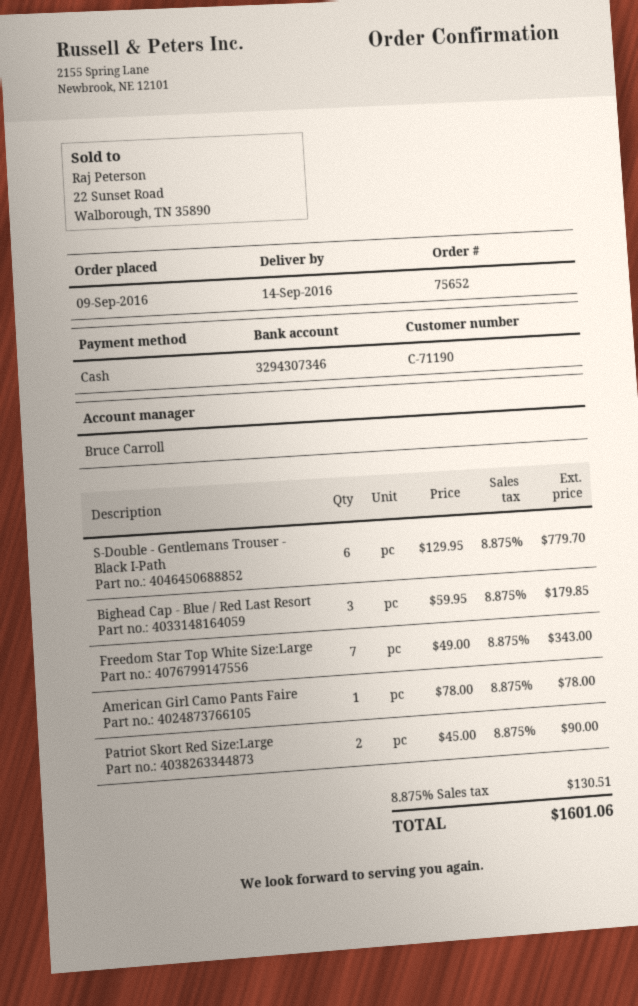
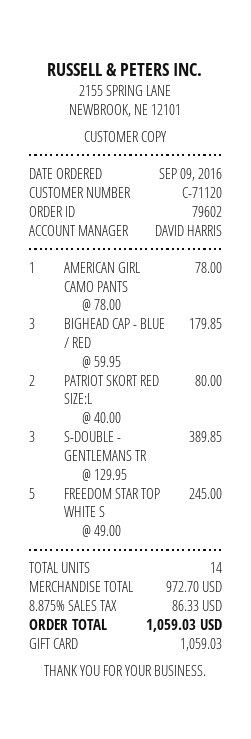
order number: 75652 -> 79602
customer number: C-71190 -> C-71120
sales rep: Bruce Carroll -> DAVID HARRIS
payment method: cash -> gift card
S-Double - Gentlemans Trouser - Black I-Path: 6 x 129.95 = 779.70 -> 3 x 129.95 = 389.85
Freedom Star Top White Size:Large: 7 x 49.00 = 343.00 -> 5 x 49.00 = 245.00
Patriot Skort Red Size:Large: 2 x 45.00 = 90.00 -> 2 x 40.00 = 80.00
tax: 8.875% = 130.51 -> 8.875% = 86.33
total: 1601.06 -> 1059.03

